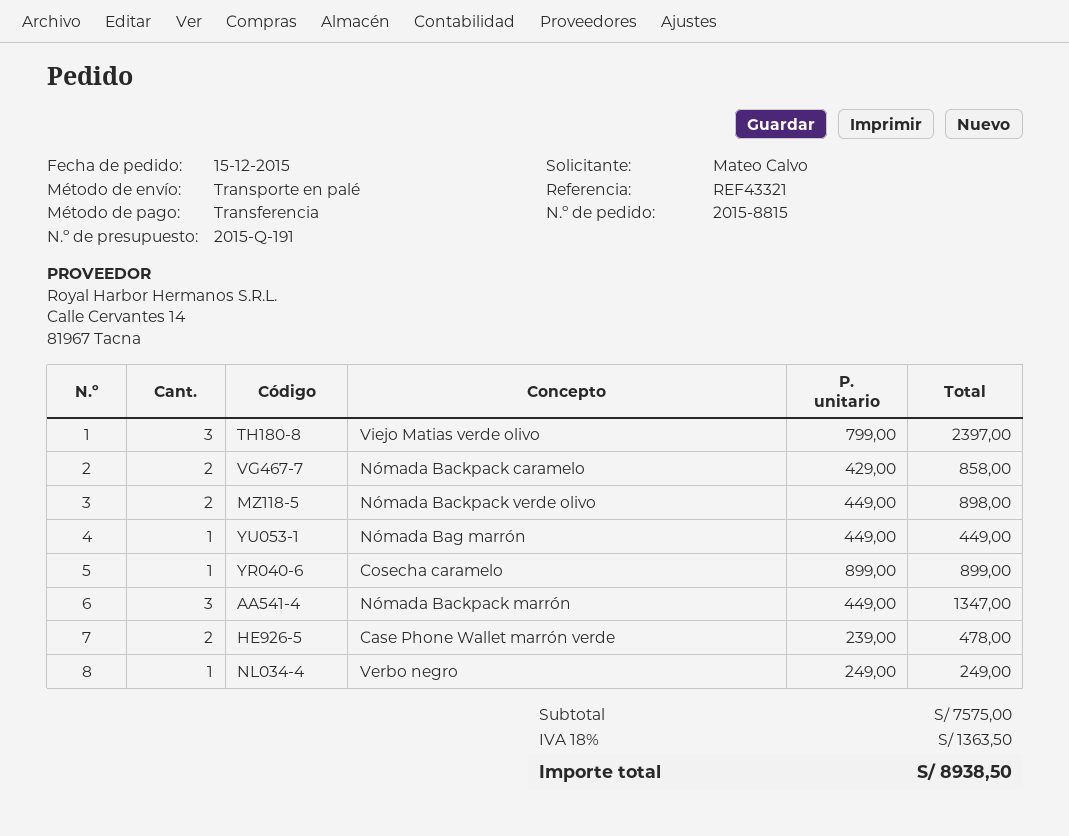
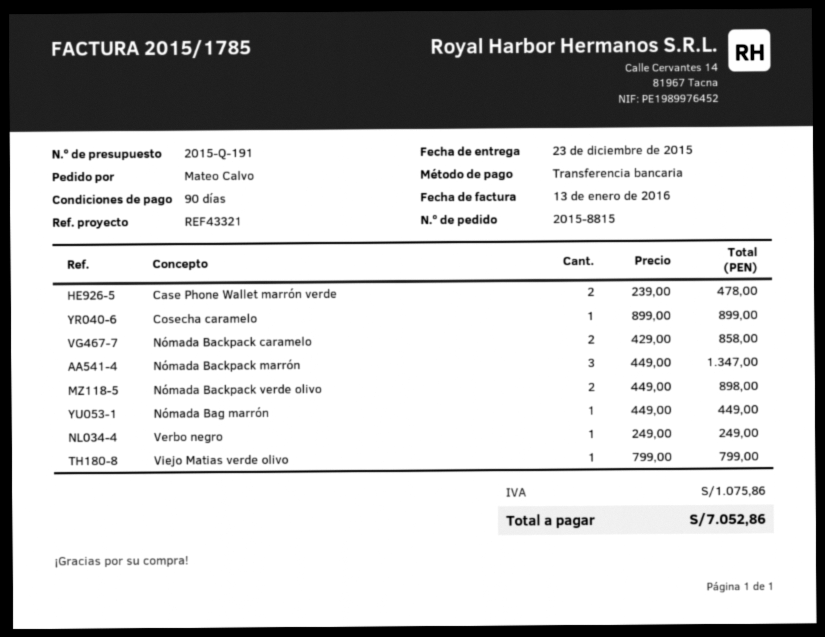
Viejo Matias verde olivo: 3 x 799.00 = 2397.00 -> 1 x 799.00 = 799.00
tax: 1363.50 -> 1075.86
total: 8938.50 -> 7052.86

